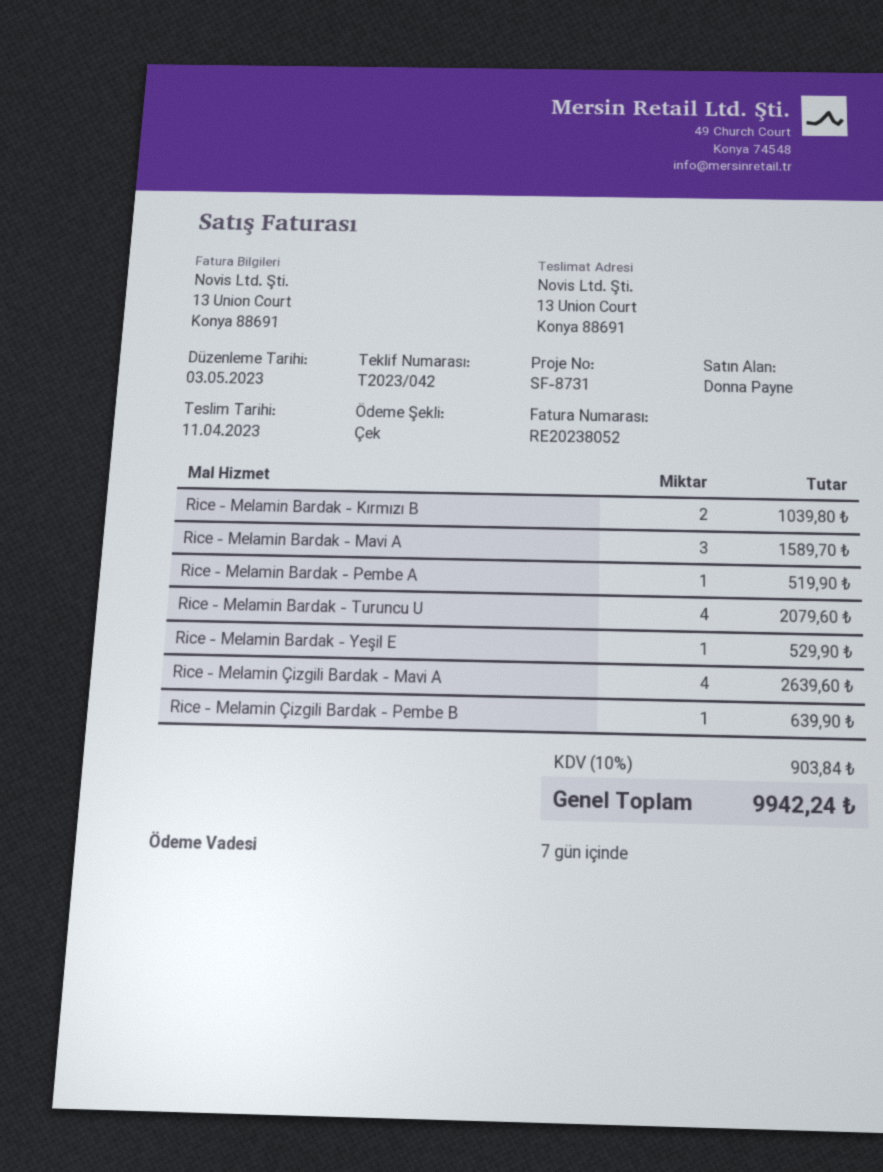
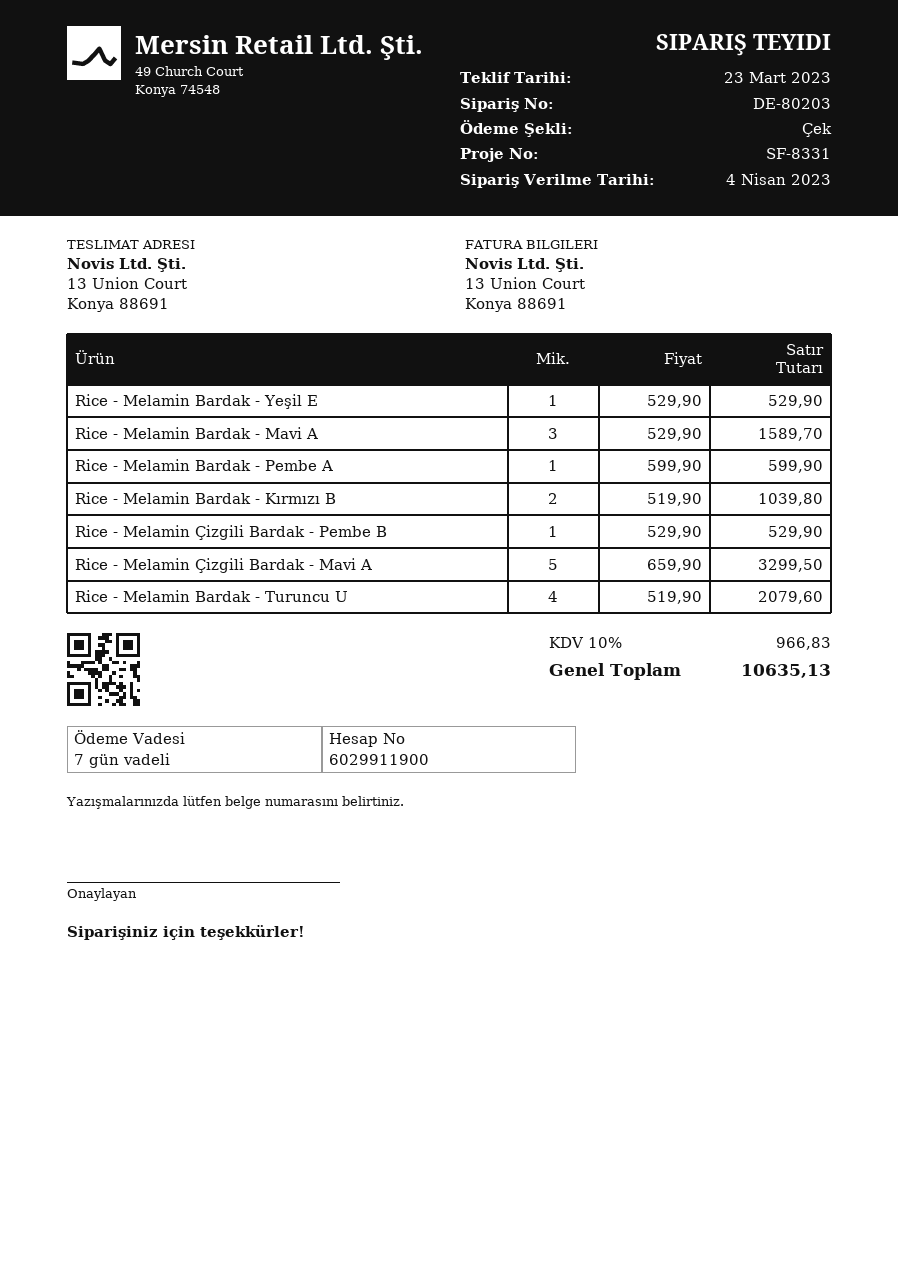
reference: SF-8731 -> SF-8331
Rice - Melamin Bardak - Pembe A: 1 for 519.90 -> 1 for 599.90
Rice - Melamin Çizgili Bardak - Mavi A: 4 for 2639.60 -> 5 for 3299.50
Rice - Melamin Çizgili Bardak - Pembe B: 1 for 639.90 -> 1 for 529.90
tax: 10% = 903.84 -> 10% = 966.83
total: 9942.24 -> 10635.13

